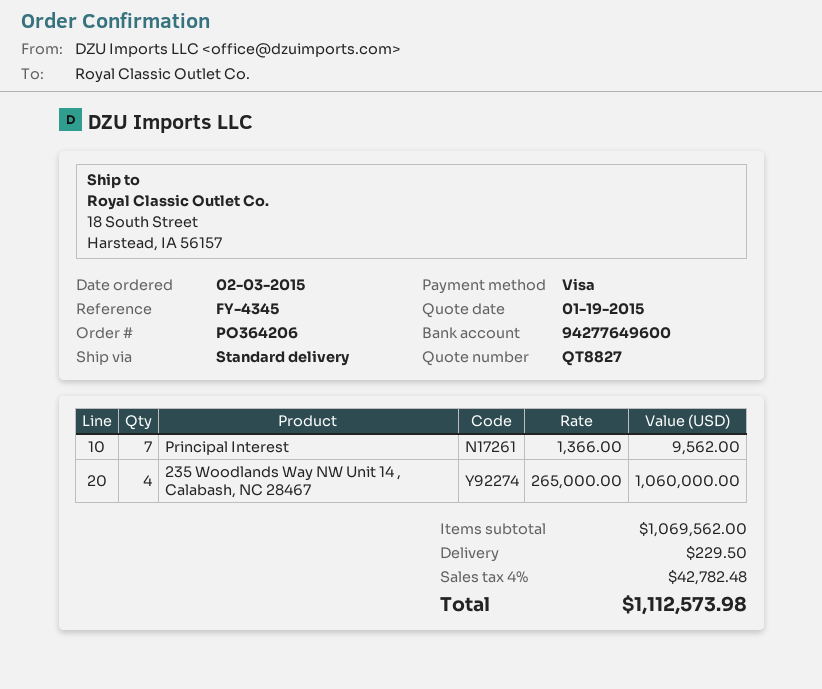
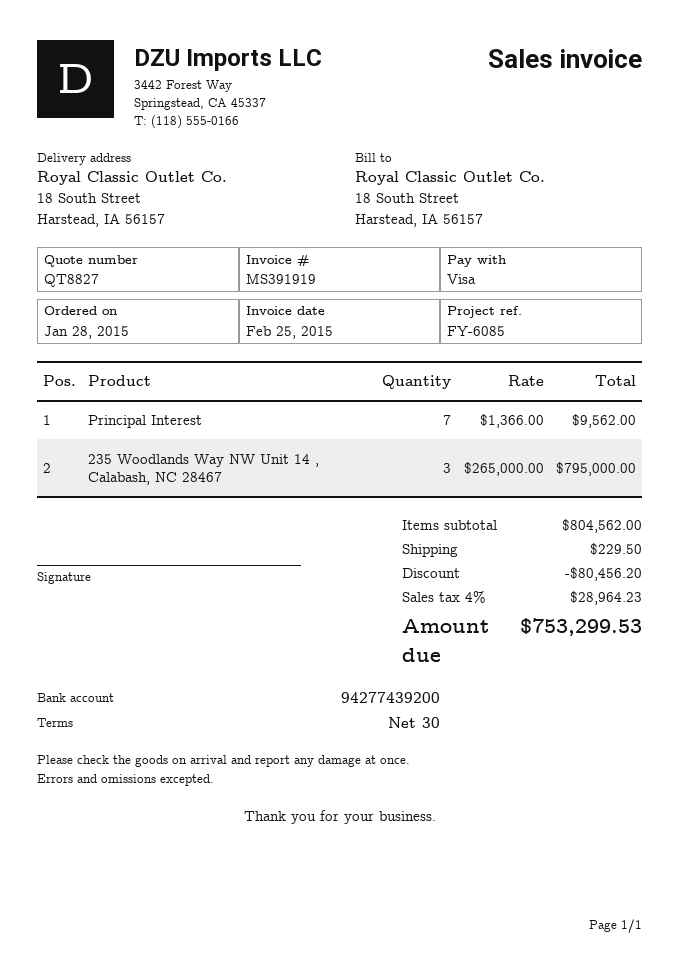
order date: 2015-02-03 -> 2015-01-28
reference: FY-4345 -> FY-6085
bank account: 94277649600 -> 94277439200
235 Woodlands Way NW Unit 14 , Calabash, NC 28467: 4 x 265000.00 = 1060000.00 -> 3 x 265000.00 = 795000.00
subtotal: 1069562.00 -> 804562.00
discount: none -> 80456.20
tax: 4% = 42782.48 -> 4% = 28964.23
total: 1112573.98 -> 753299.53

